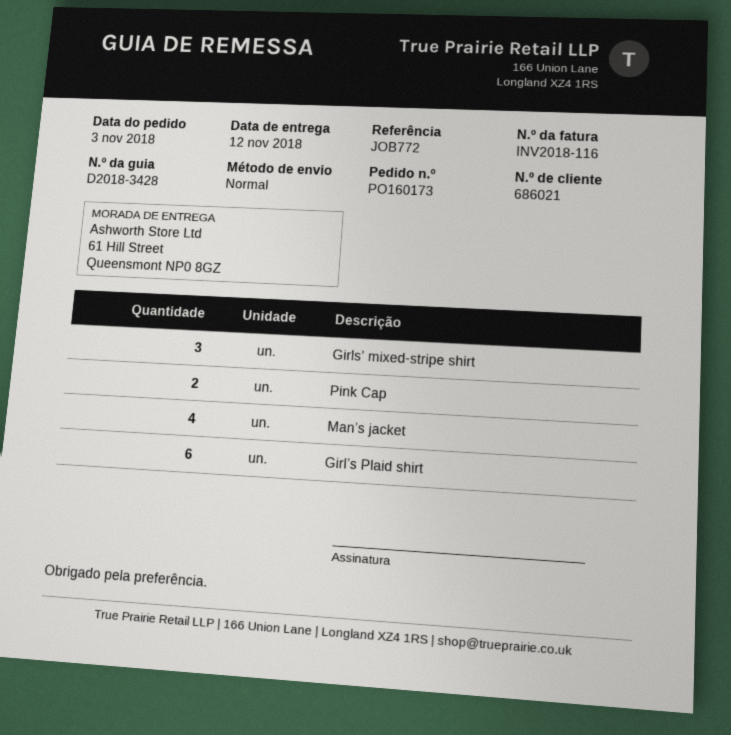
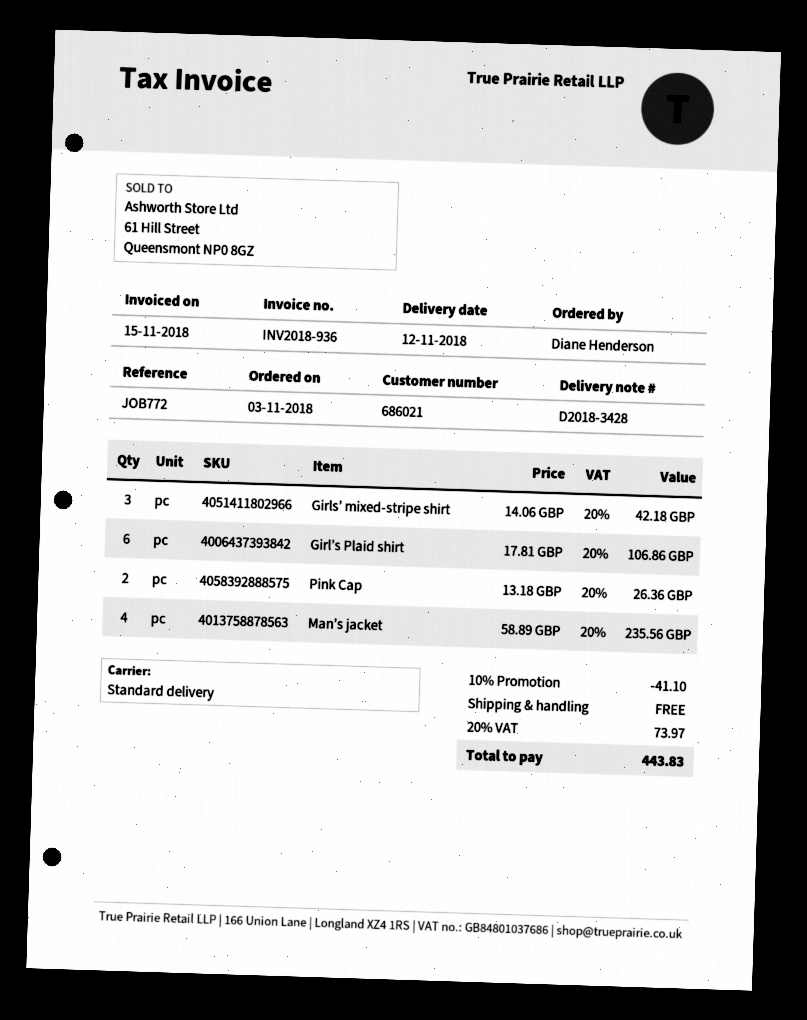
invoice number: INV2018-116 -> INV2018-936

